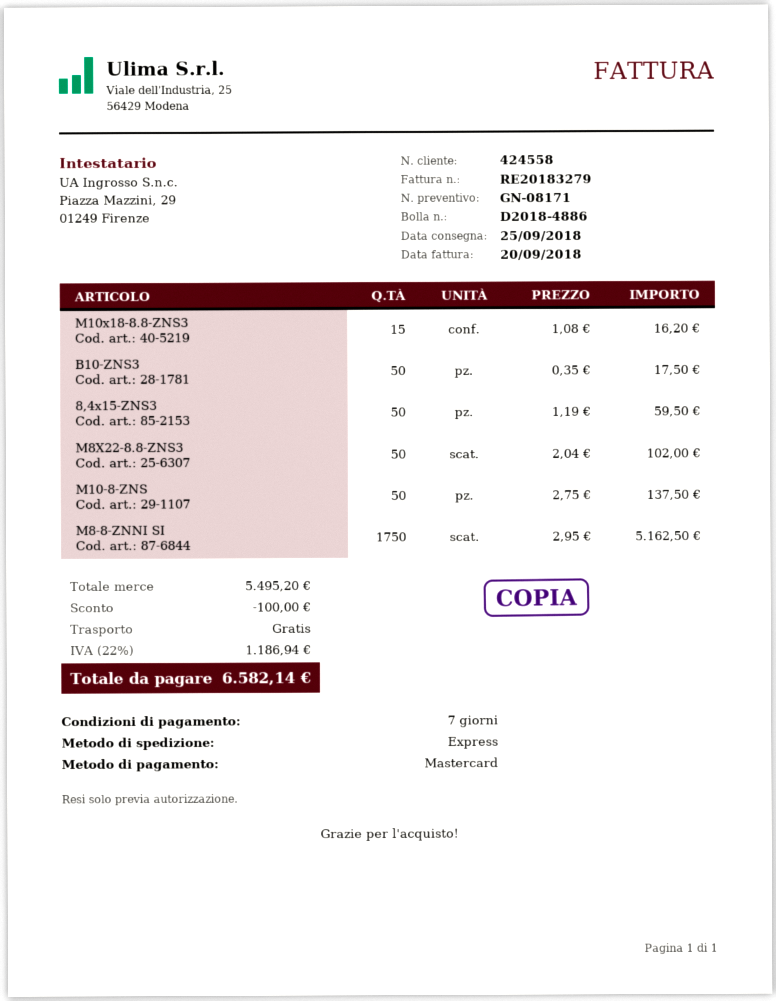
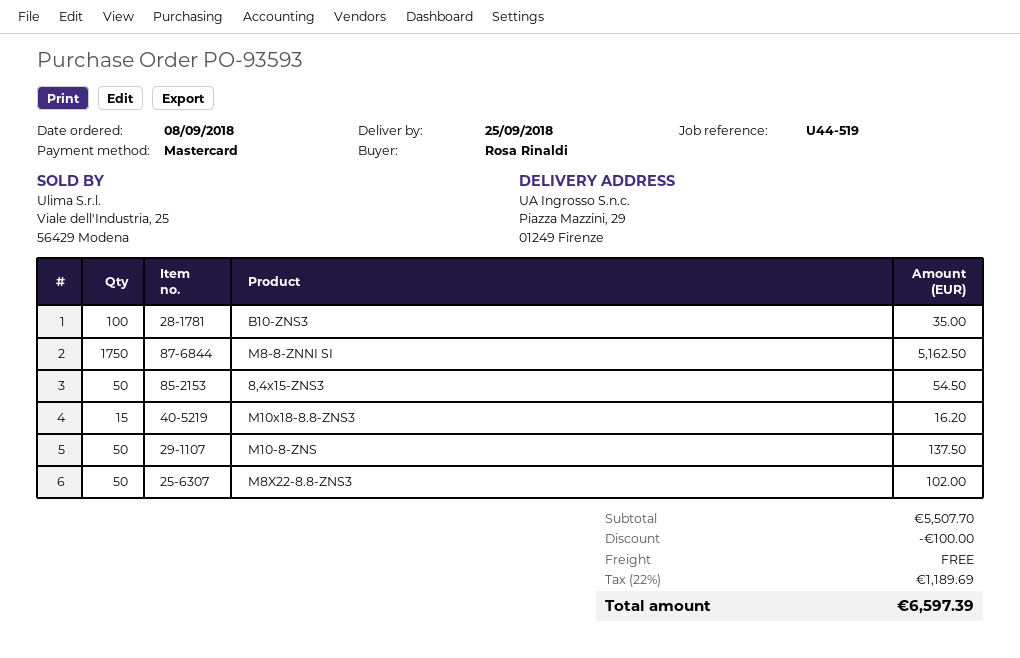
B10-ZNS3: 50 for 17.50 -> 100 for 35.00
8,4x15-ZNS3: 50 for 59.50 -> 50 for 54.50
subtotal: 5495.20 -> 5507.70
tax: 22% = 1186.94 -> 22% = 1189.69
total: 6582.14 -> 6597.39

